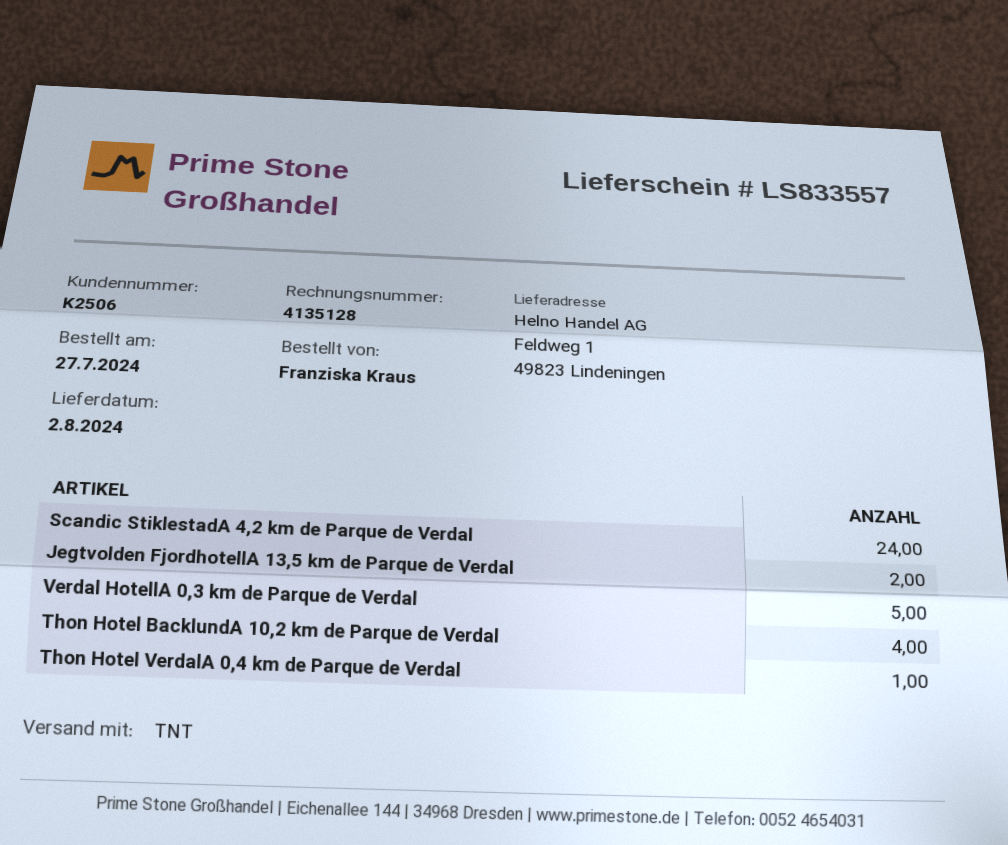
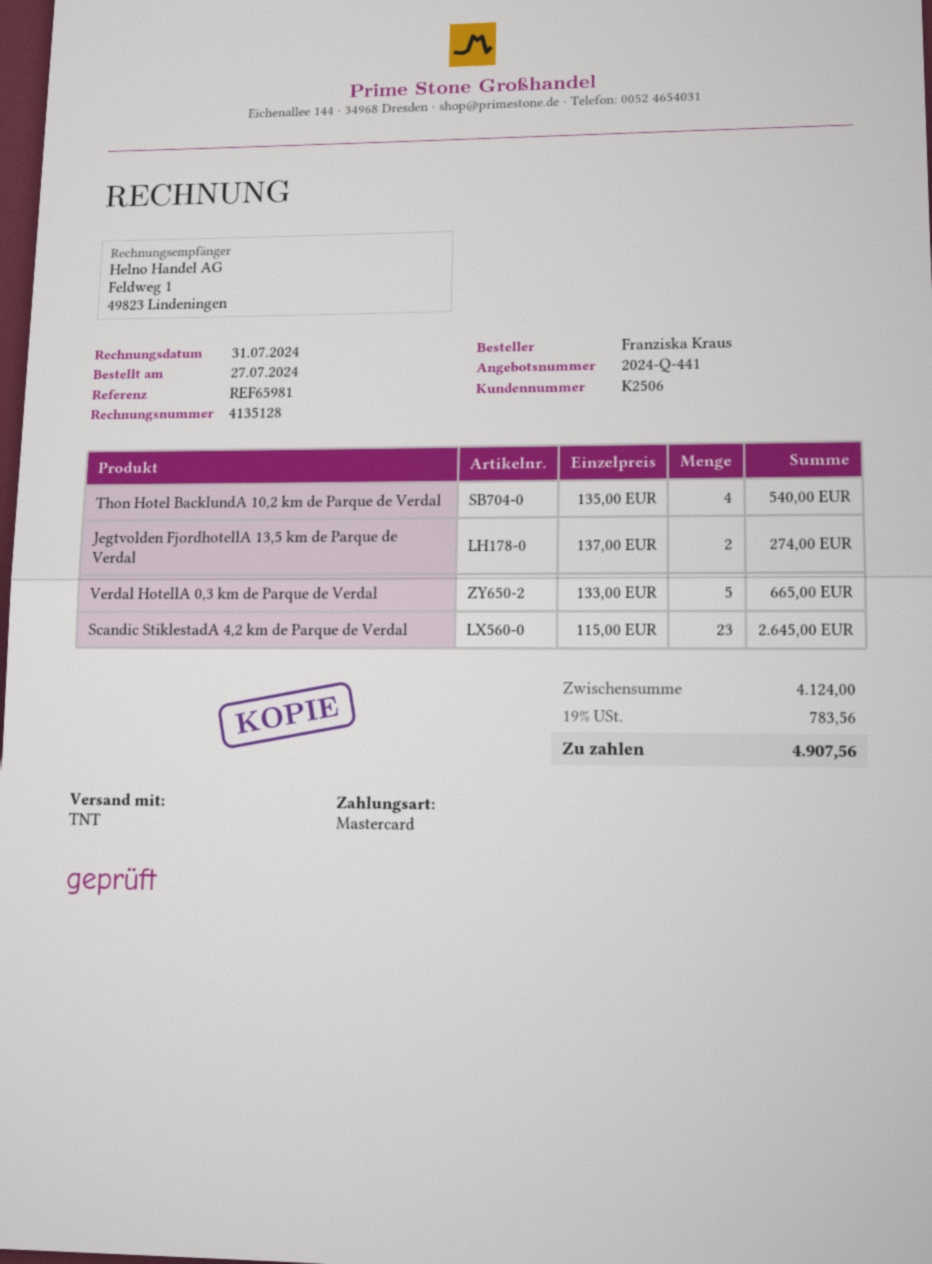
Scandic StiklestadA 4,2 km de Parque de Verdal: 24 -> 23
Thon Hotel VerdalA 0,4 km de Parque de Verdal: 1 -> none

